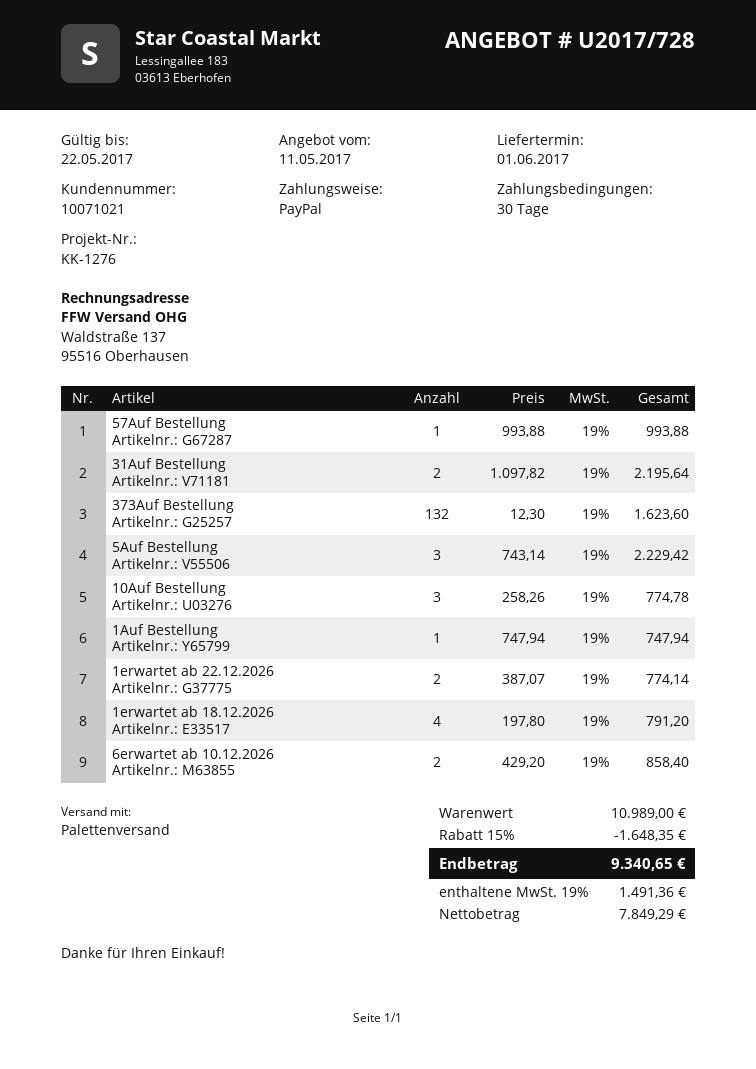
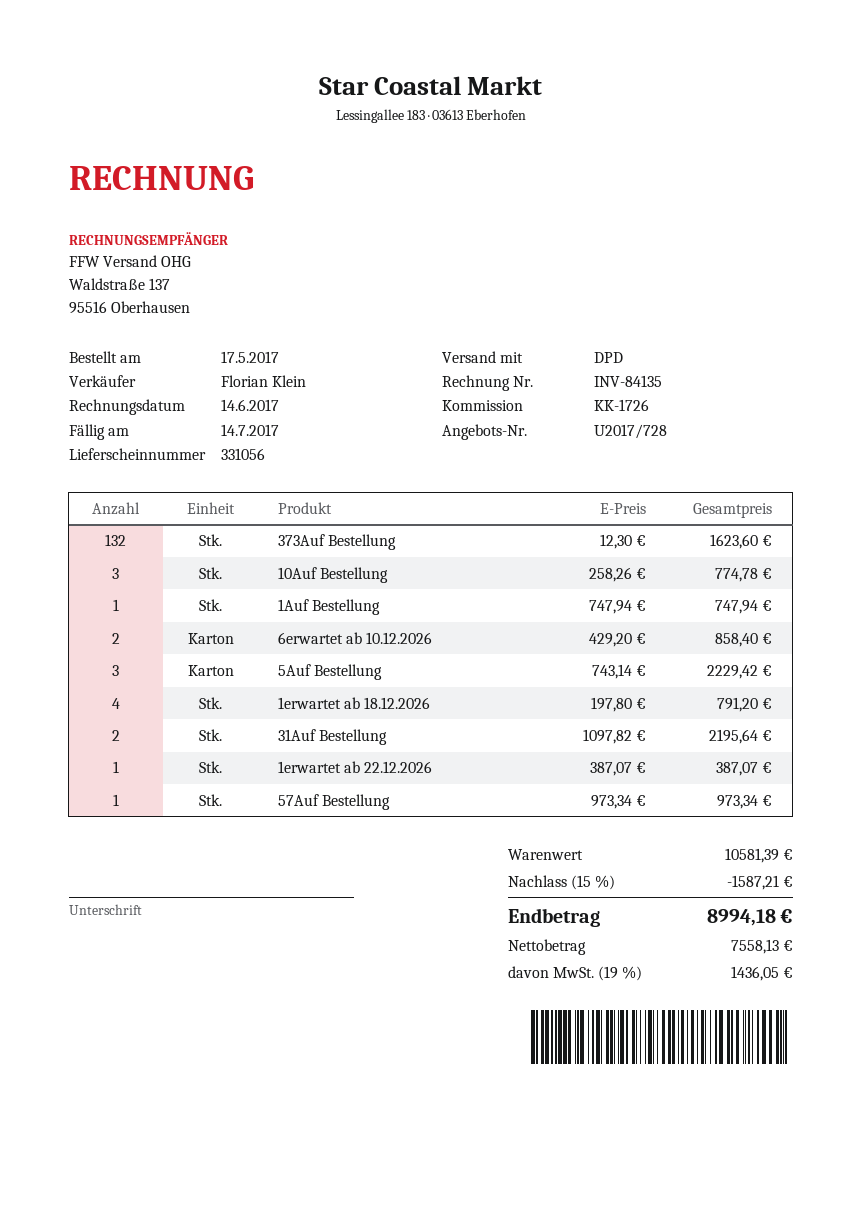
reference: KK-1276 -> KK-1726
shipping method: pallet freight -> DPD
57Auf Bestellung: 1 x 993.88 = 993.88 -> 1 x 973.34 = 973.34
1erwartet ab 22.12.2026: 2 x 387.07 = 774.14 -> 1 x 387.07 = 387.07
subtotal: 10989.00 -> 10581.39
discount: 15% = 1648.35 -> 15% = 1587.21
net: 7849.29 -> 7558.13
tax: 19% = 1491.36 -> 19% = 1436.05
total: 9340.65 -> 8994.18

